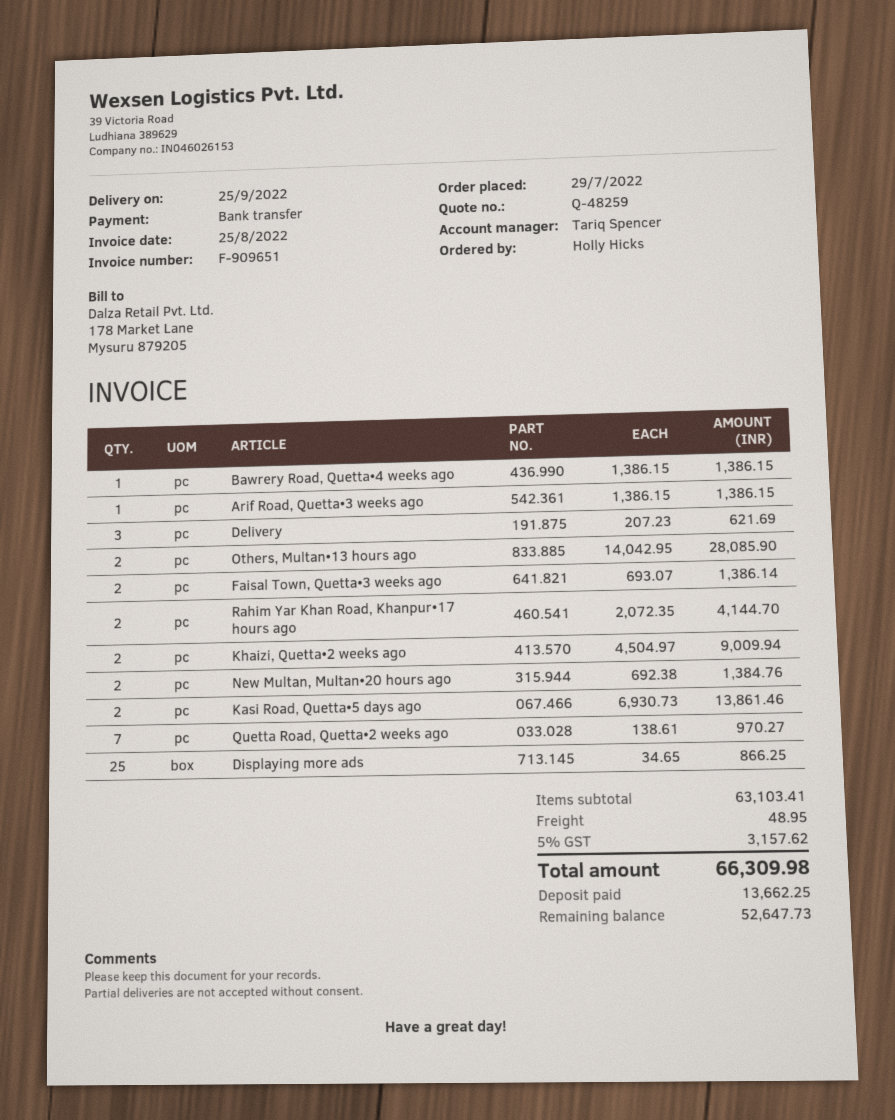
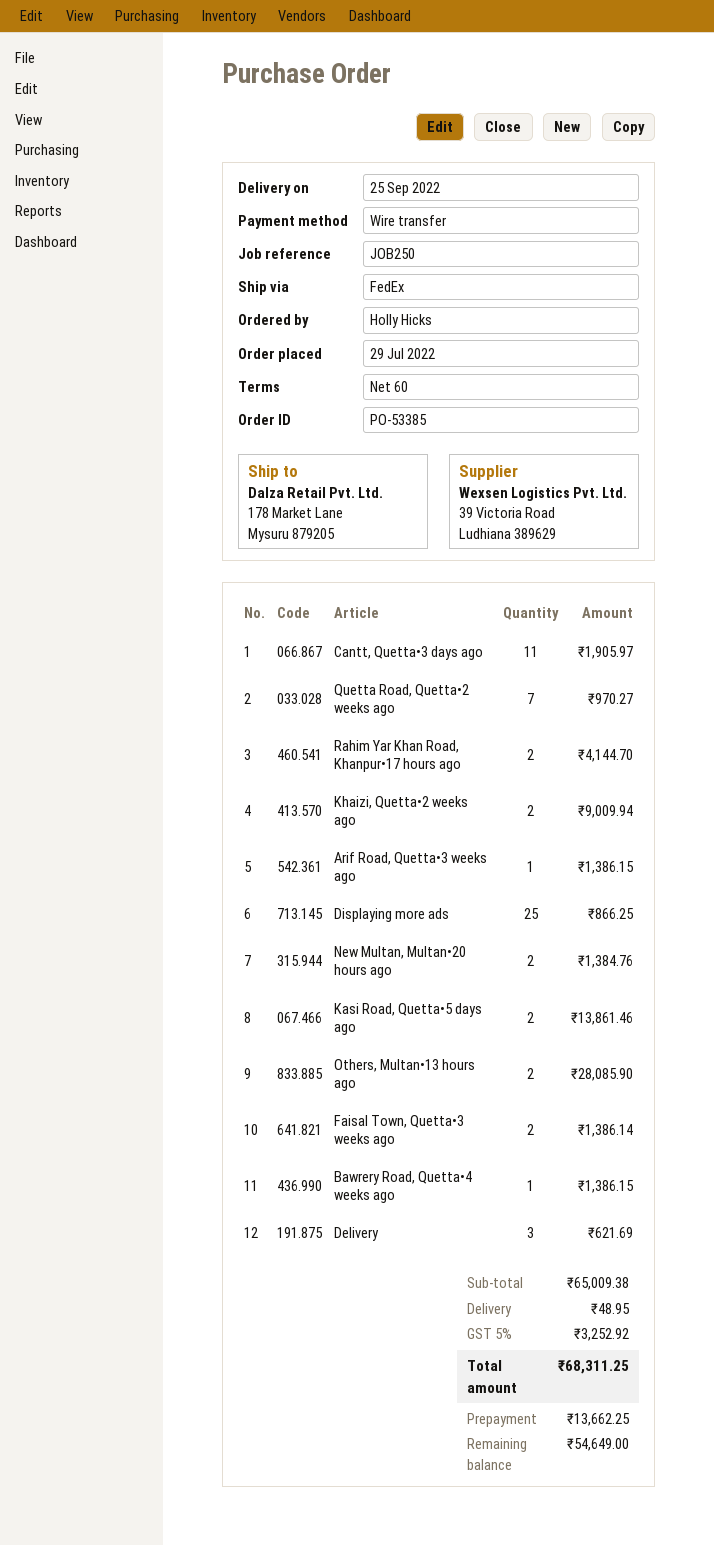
Cantt, Quetta•3 days ago: none -> 11 for 1905.97
subtotal: 63103.41 -> 65009.38
tax: 5% = 3157.62 -> 5% = 3252.92
total: 66309.98 -> 68311.25
balance: 52647.73 -> 54649.00

